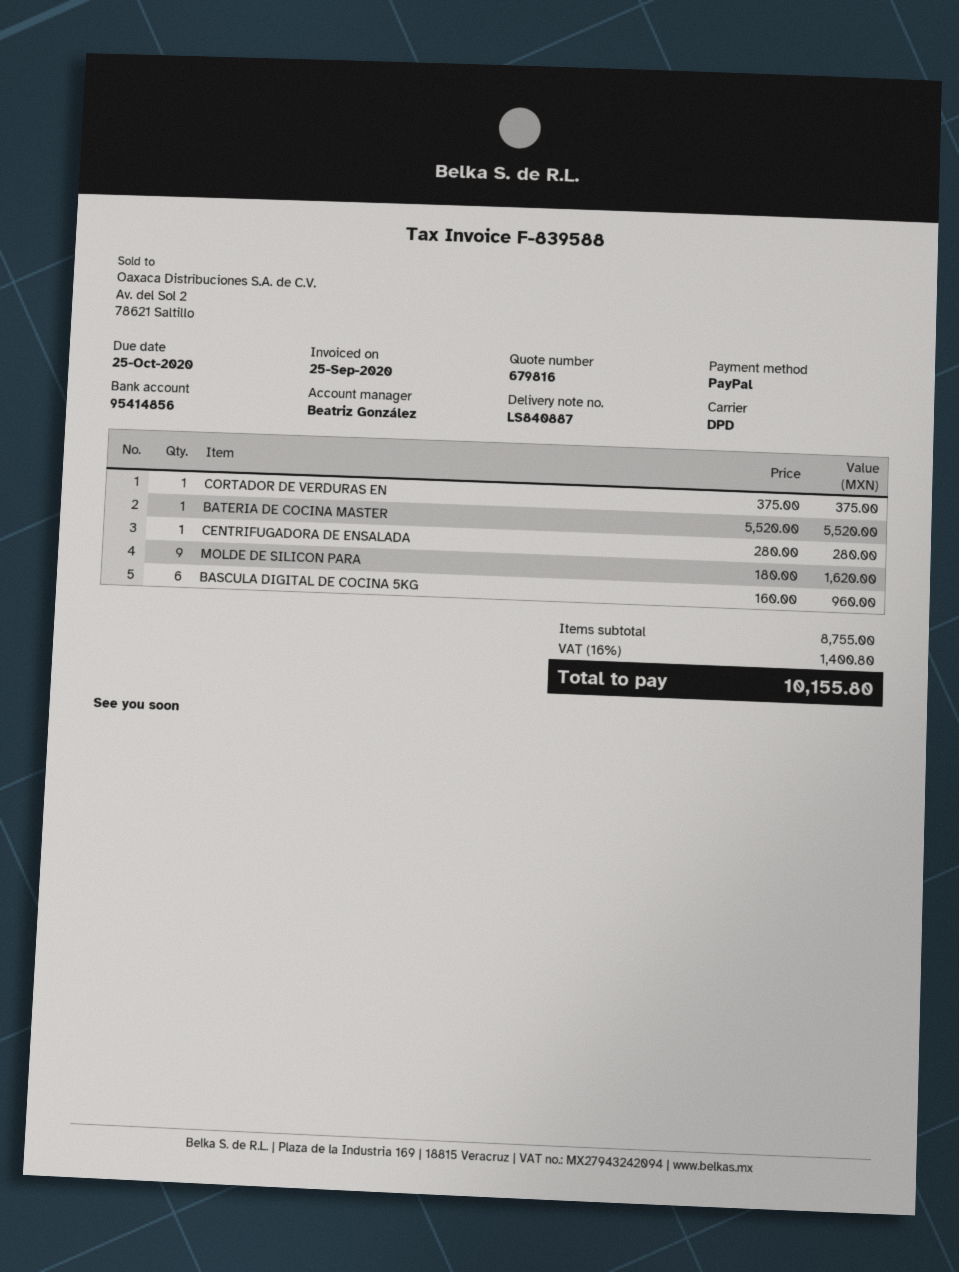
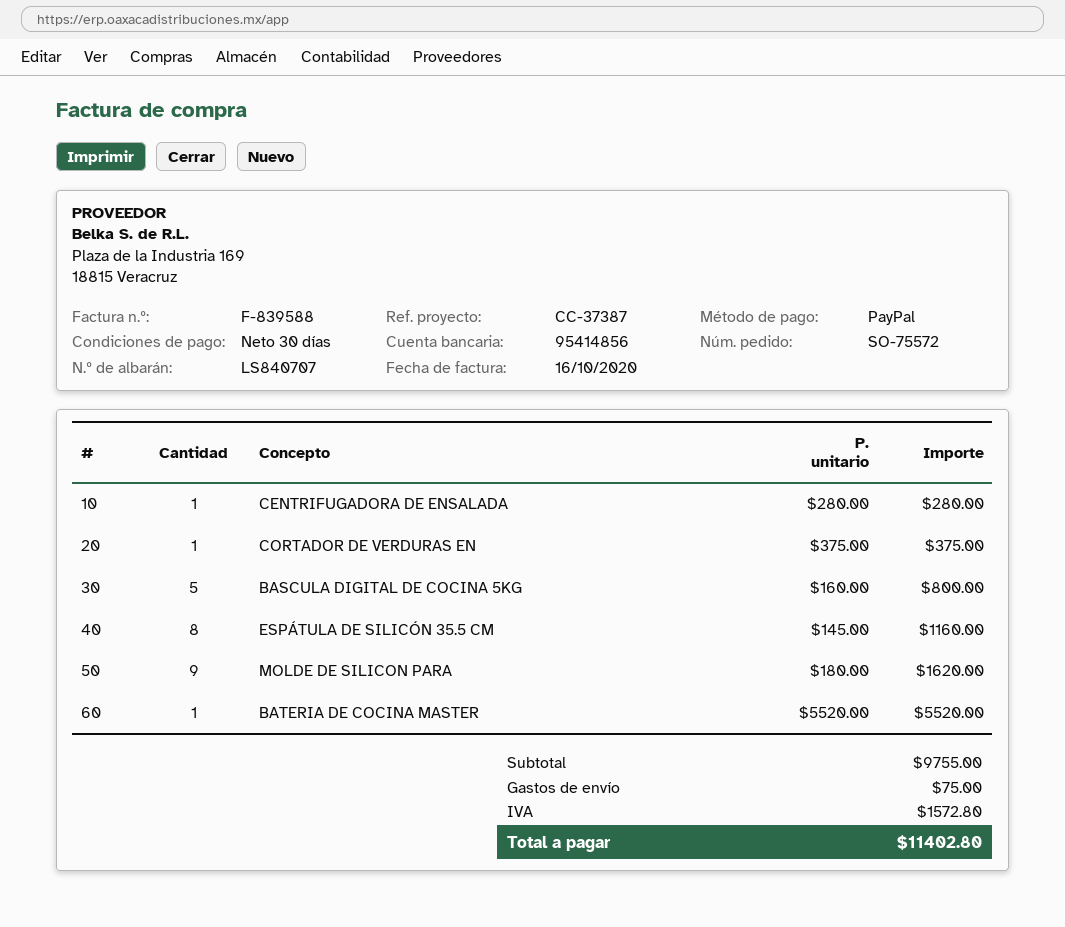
delivery note number: LS840887 -> LS840707
invoice date: 2020-09-25 -> 2020-10-16
BASCULA DIGITAL DE COCINA 5KG: 6 x 160.00 = 960.00 -> 5 x 160.00 = 800.00
ESPÁTULA DE SILICÓN 35.5 CM: none -> 8 x 145.00 = 1160.00
subtotal: 8755.00 -> 9755.00
shipping: none -> 75.00
tax: 1400.80 -> 1572.80
total: 10155.80 -> 11402.80

